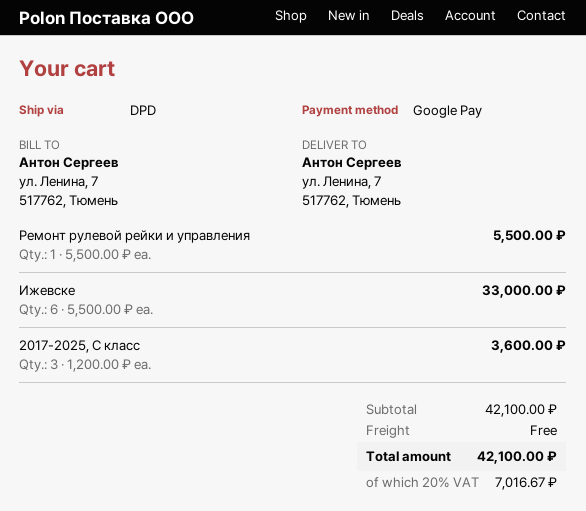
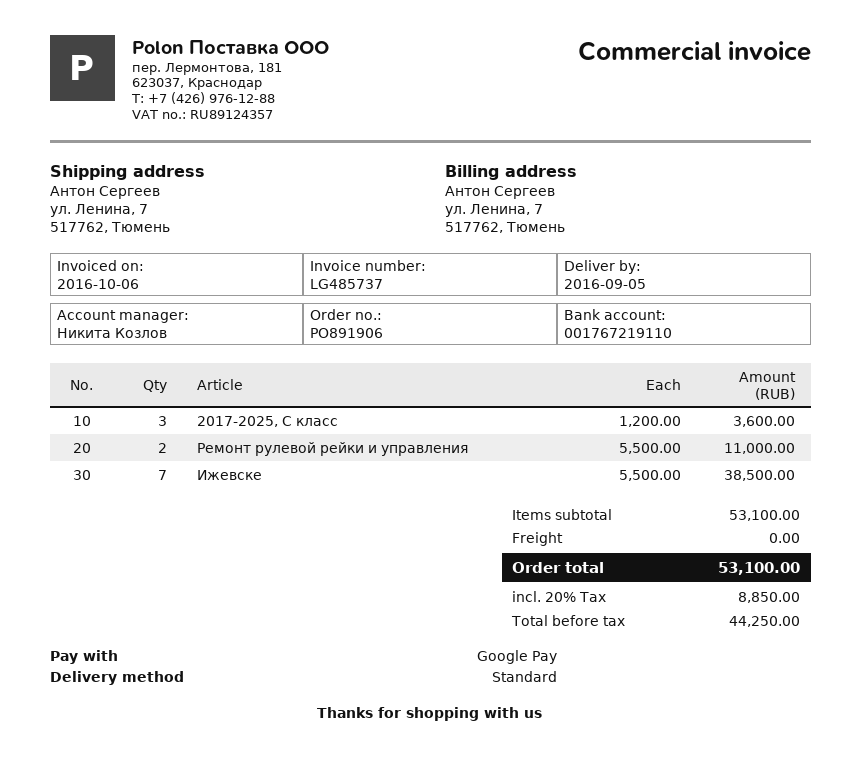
shipping method: DPD -> standard
Ремонт рулевой рейки и управления: 1 x 5500.00 = 5500.00 -> 2 x 5500.00 = 11000.00
Ижевске: 6 x 5500.00 = 33000.00 -> 7 x 5500.00 = 38500.00
subtotal: 42100.00 -> 53100.00
tax: 20% = 7016.67 -> 20% = 8850.00
total: 42100.00 -> 53100.00

